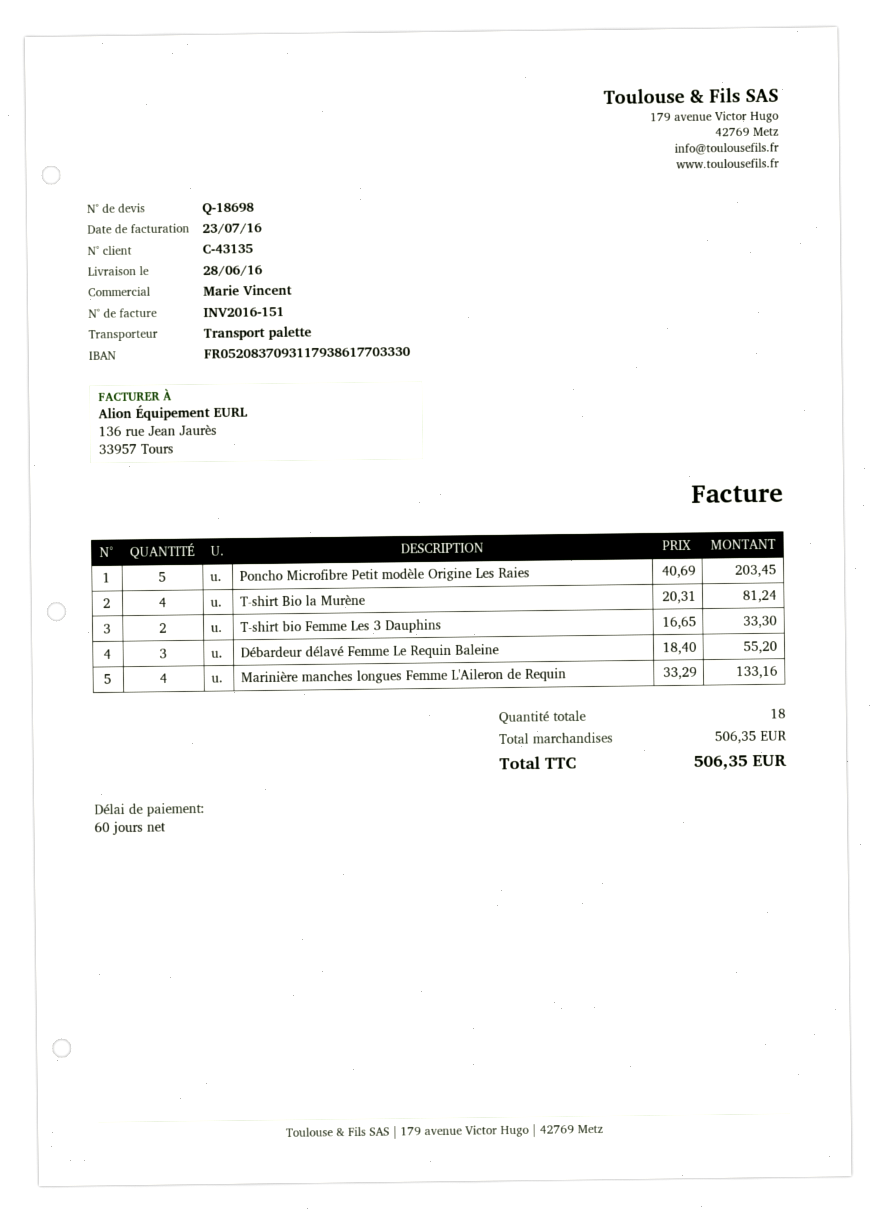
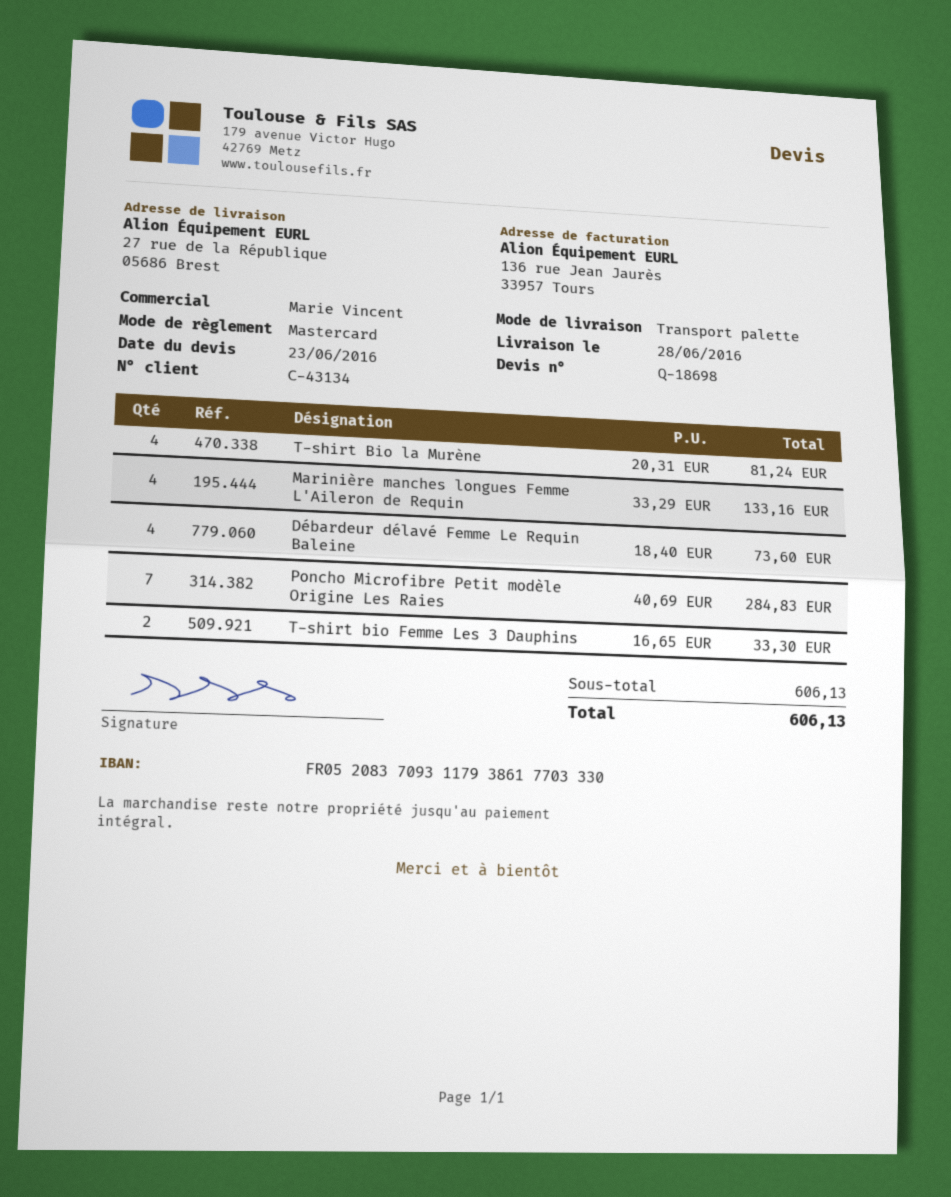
customer number: C-43135 -> C-43134
Poncho Microfibre Petit modèle Origine Les Raies: 5 x 40.69 = 203.45 -> 7 x 40.69 = 284.83
Débardeur délavé Femme Le Requin Baleine: 3 x 18.40 = 55.20 -> 4 x 18.40 = 73.60
subtotal: 506.35 -> 606.13
total: 506.35 -> 606.13

